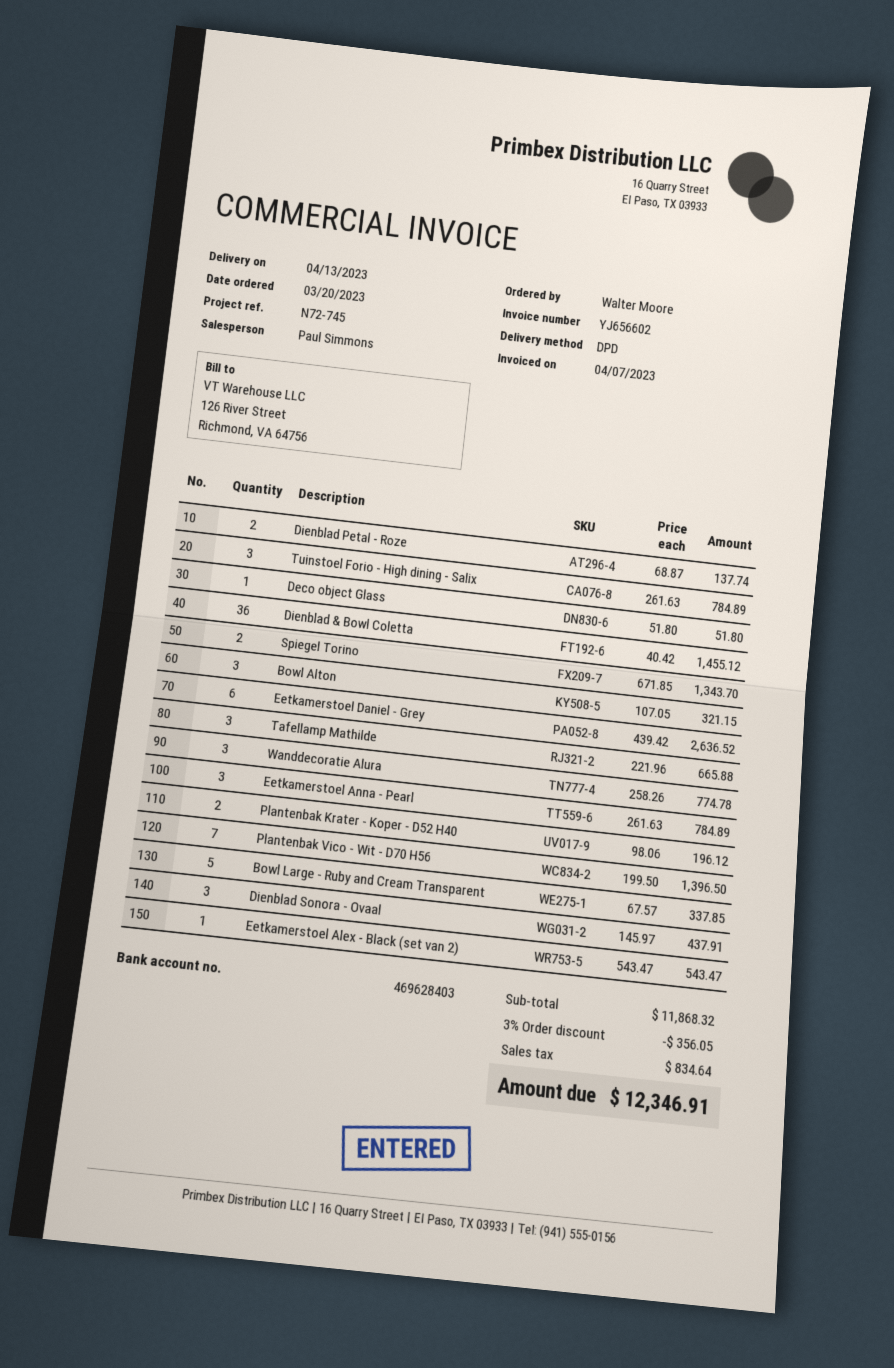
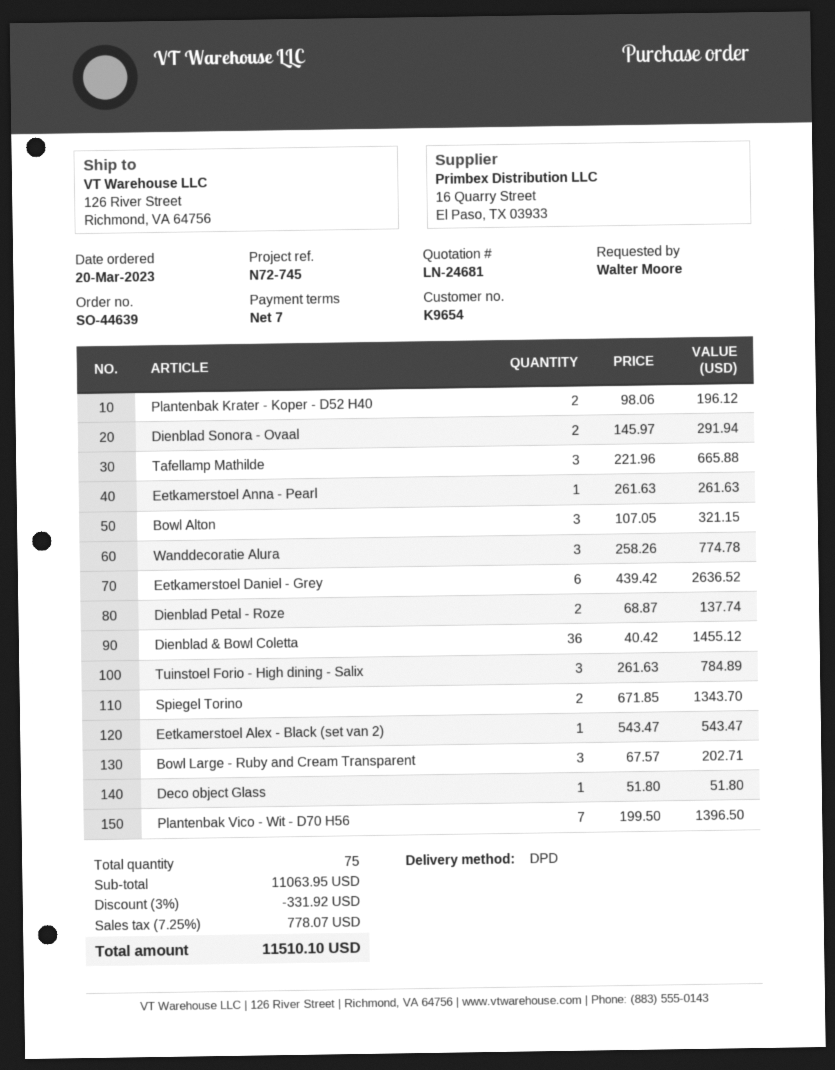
Eetkamerstoel Anna - Pearl: 3 x 261.63 = 784.89 -> 1 x 261.63 = 261.63
Bowl Large - Ruby and Cream Transparent: 5 x 67.57 = 337.85 -> 3 x 67.57 = 202.71
Dienblad Sonora - Ovaal: 3 x 145.97 = 437.91 -> 2 x 145.97 = 291.94
subtotal: 11868.32 -> 11063.95
discount: 3% = 356.05 -> 3% = 331.92
tax: 834.64 -> 778.07
total: 12346.91 -> 11510.10

